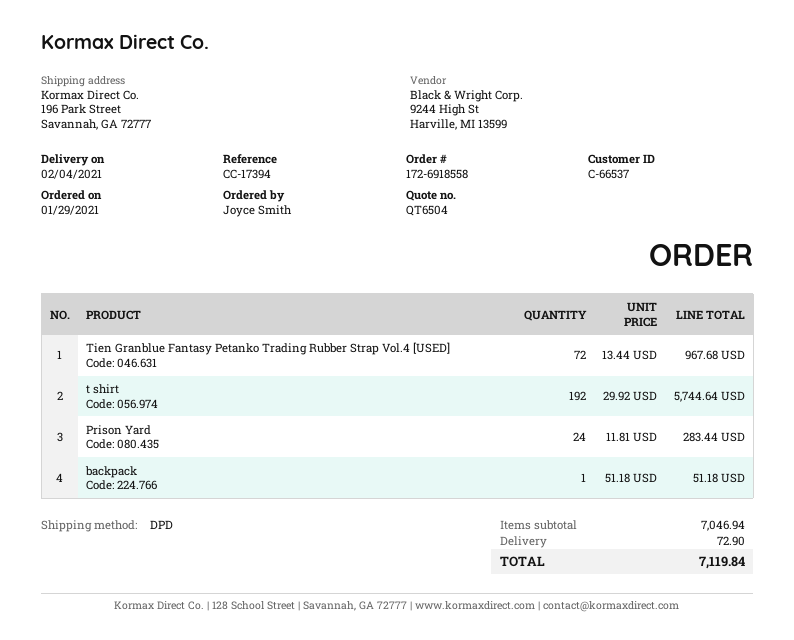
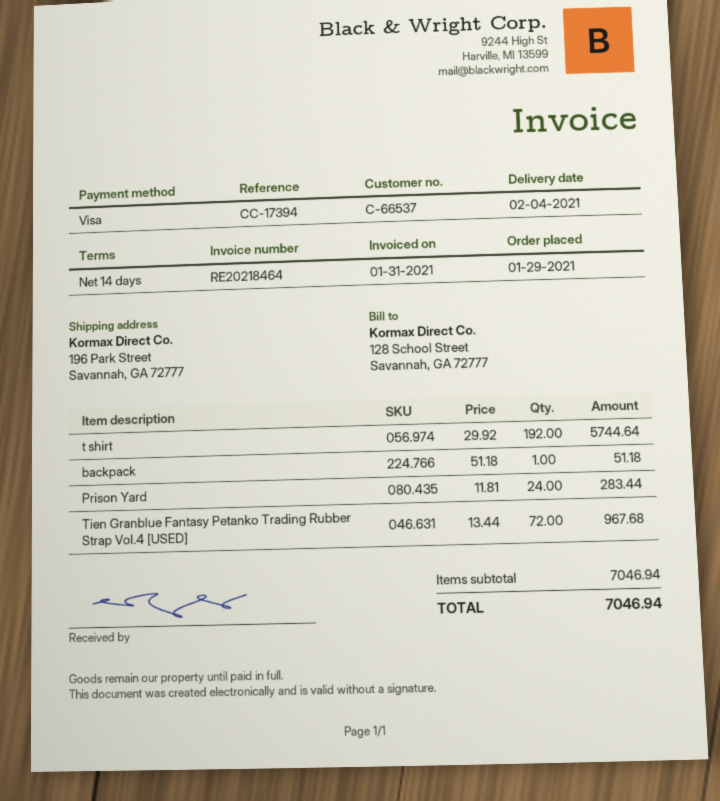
shipping: 72.90 -> none
total: 7119.84 -> 7046.94

